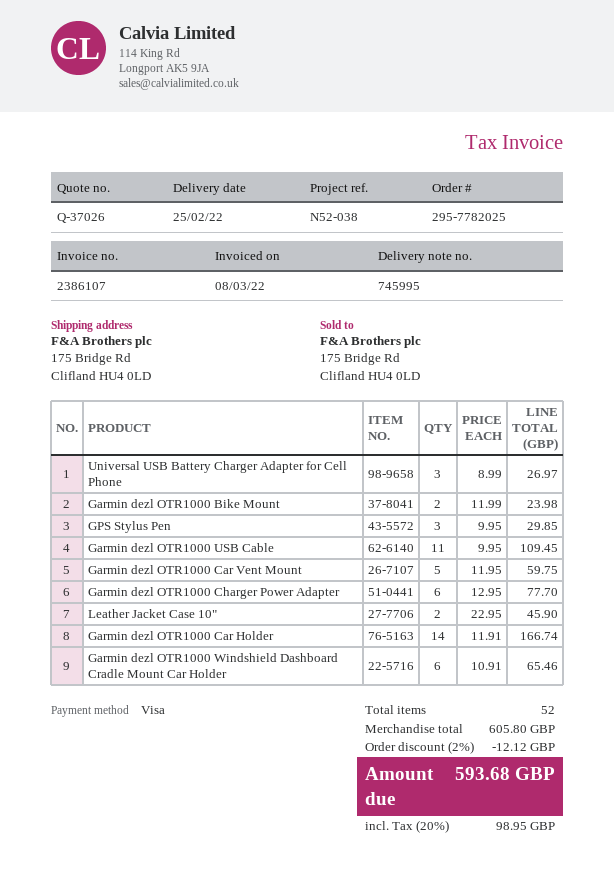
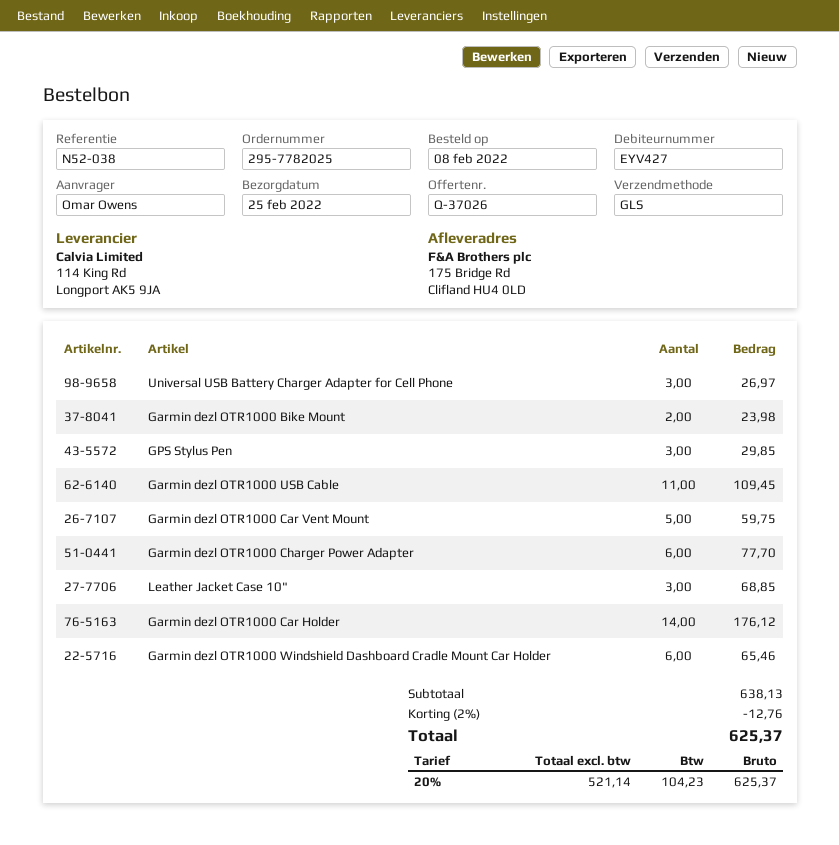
Leather Jacket Case 10": 2 for 45.90 -> 3 for 68.85
Garmin dezl OTR1000 Car Holder: 14 for 166.74 -> 14 for 176.12
subtotal: 605.80 -> 638.13
discount: 2% = 12.12 -> 2% = 12.76
tax: 20% = 98.95 -> 20% = 104.23
total: 593.68 -> 625.37

